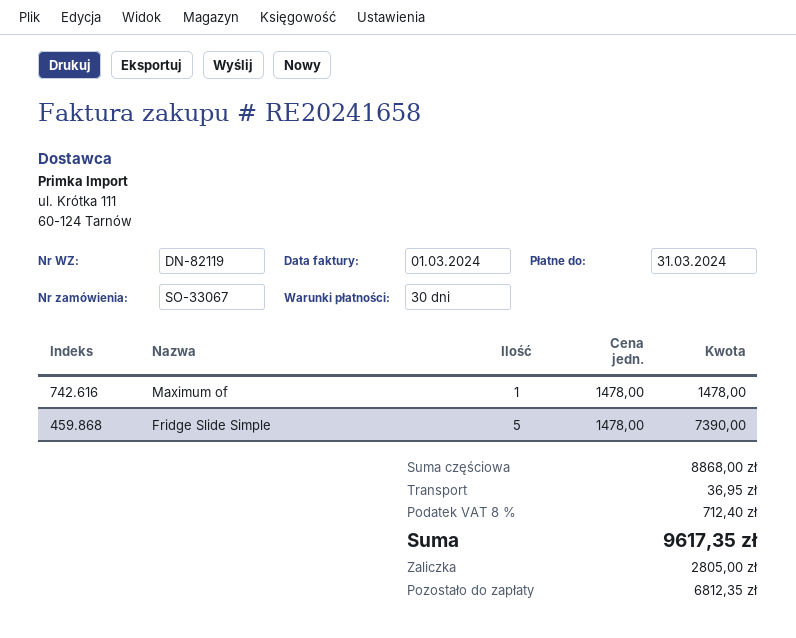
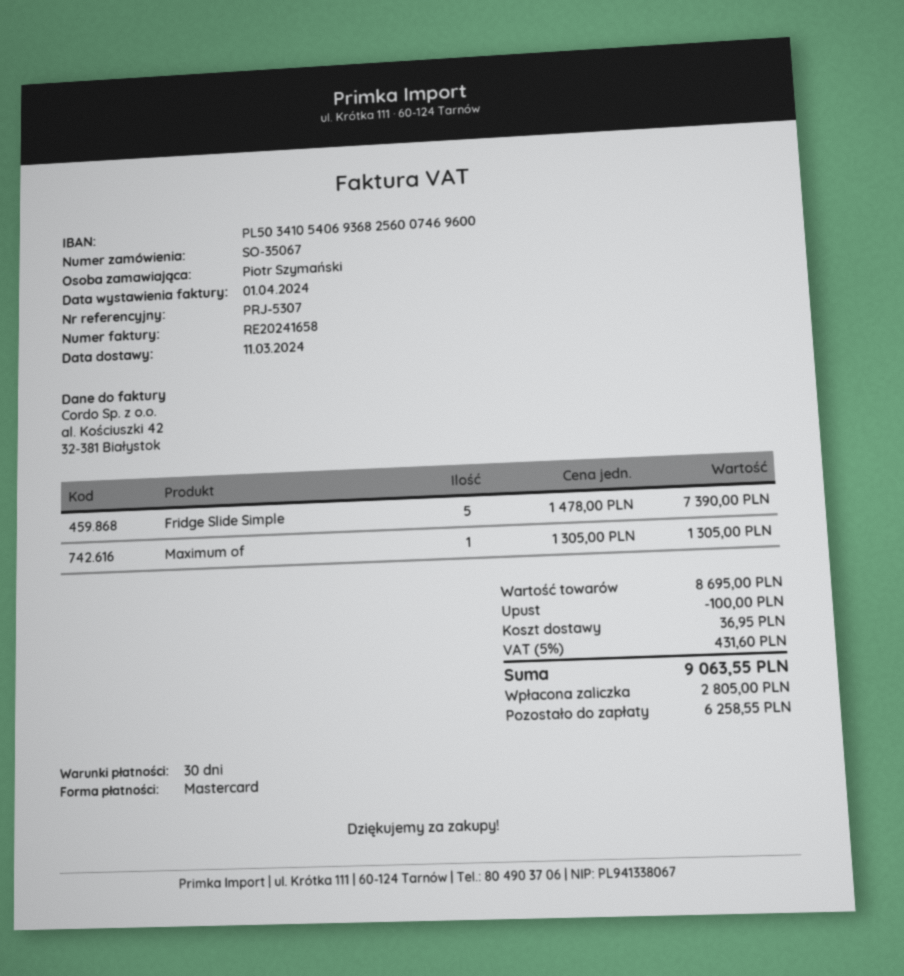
order number: SO-33067 -> SO-35067
invoice date: 2024-03-01 -> 2024-04-01
Maximum of: 1 x 1478.00 = 1478.00 -> 1 x 1305.00 = 1305.00
subtotal: 8868.00 -> 8695.00
discount: none -> 100.00
tax: 8% = 712.40 -> 5% = 431.60
total: 9617.35 -> 9063.55
balance: 6812.35 -> 6258.55

